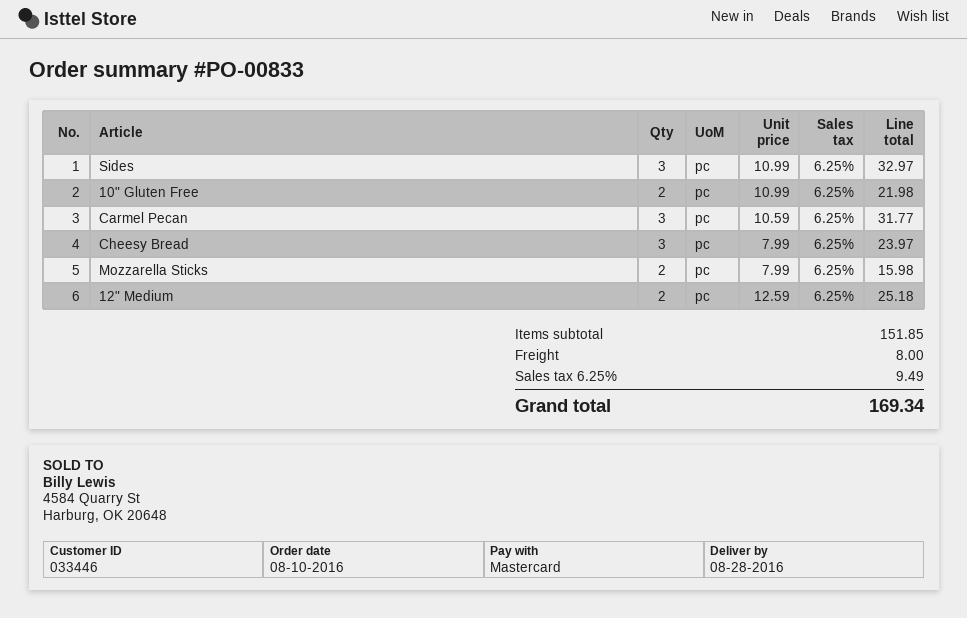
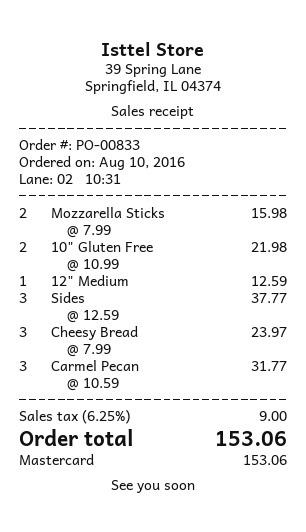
Sides: 3 x 10.99 = 32.97 -> 3 x 12.59 = 37.77
12" Medium: 2 x 12.59 = 25.18 -> 1 x 12.59 = 12.59
shipping: 8.00 -> none
tax: 6.25% = 9.49 -> 6.25% = 9.00
total: 169.34 -> 153.06

